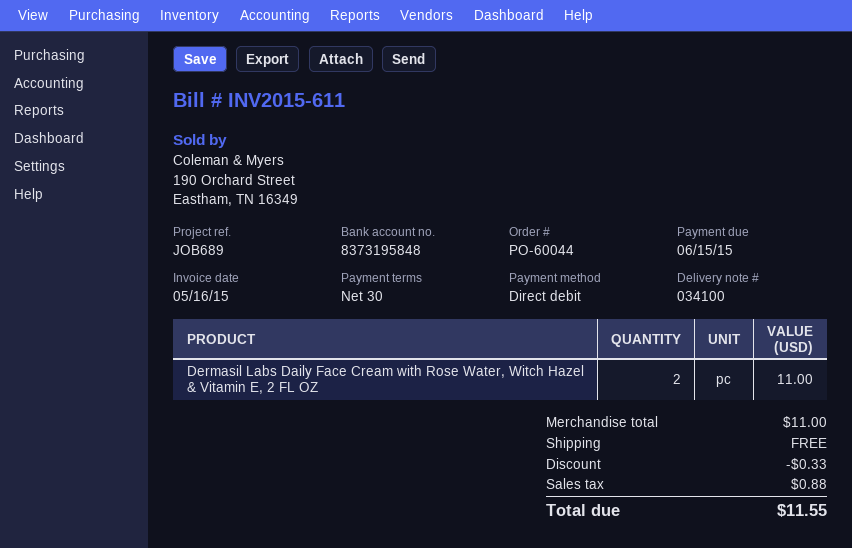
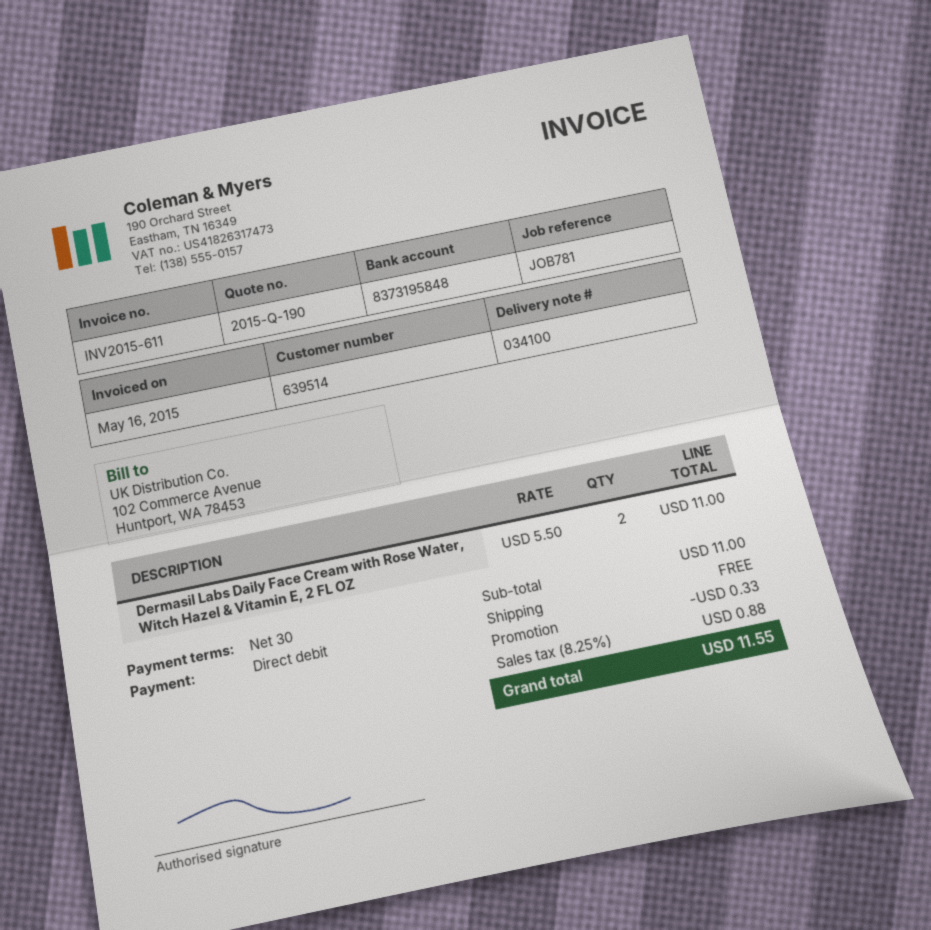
reference: JOB689 -> JOB781

